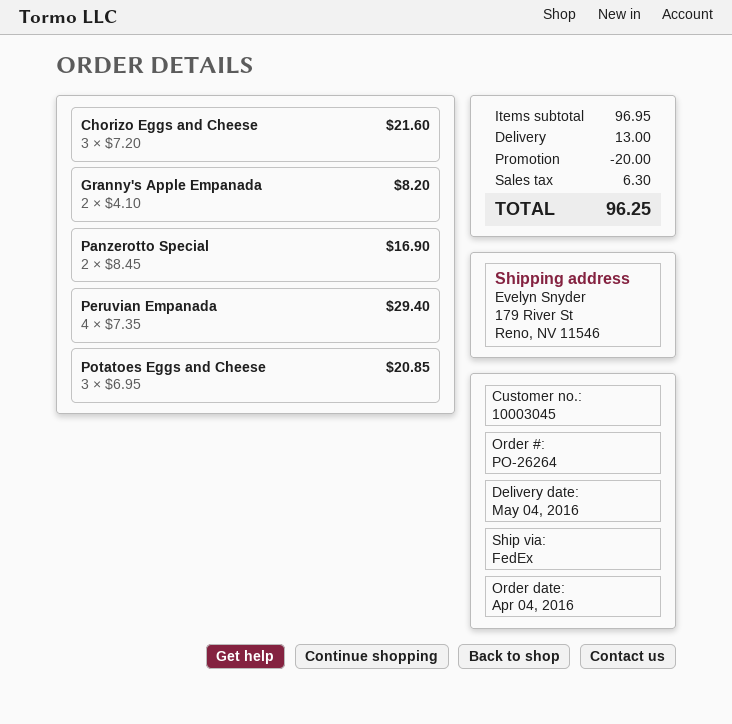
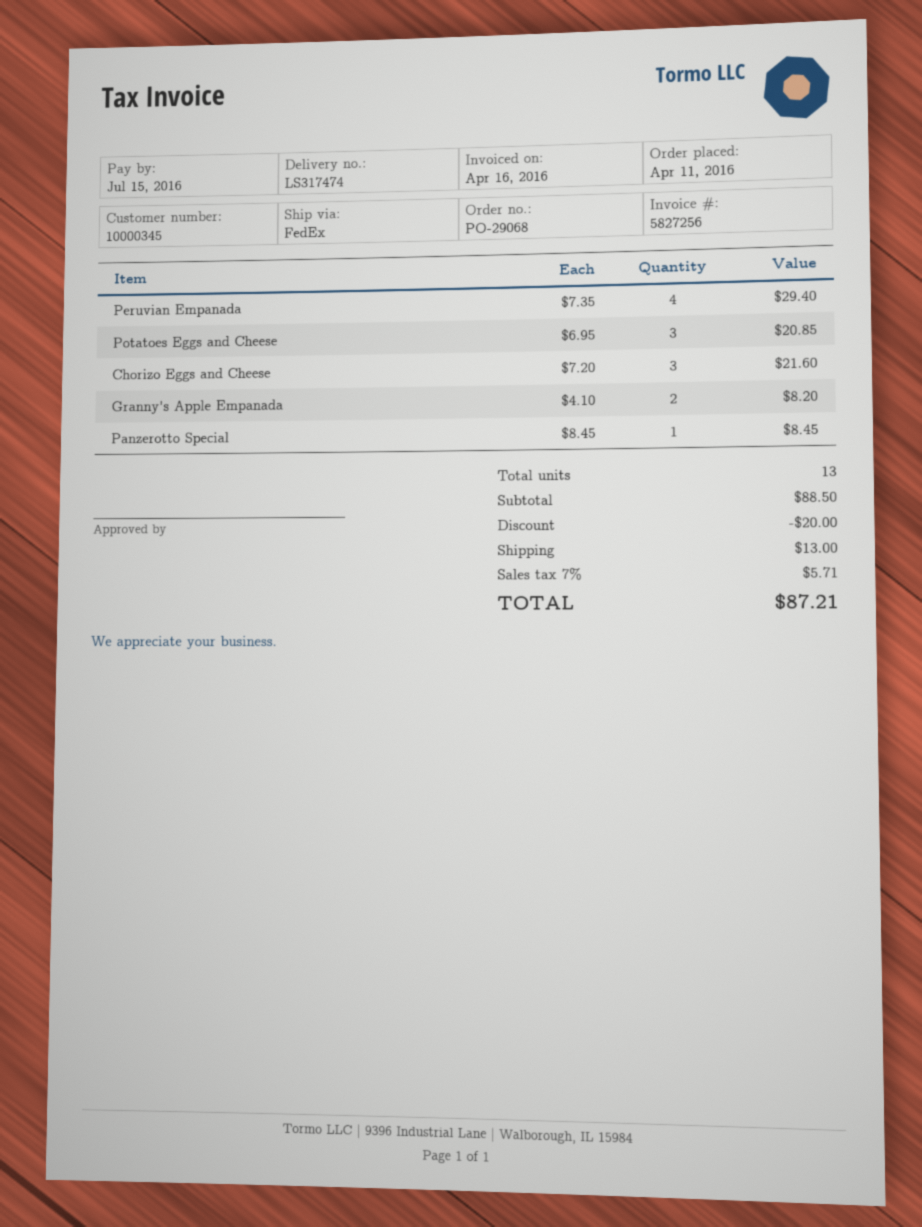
order number: PO-26264 -> PO-29068
order date: 2016-04-04 -> 2016-04-11
customer number: 10003045 -> 10000345
Panzerotto Special: 2 x 8.45 = 16.90 -> 1 x 8.45 = 8.45
subtotal: 96.95 -> 88.50
tax: 6.30 -> 5.71
total: 96.25 -> 87.21

